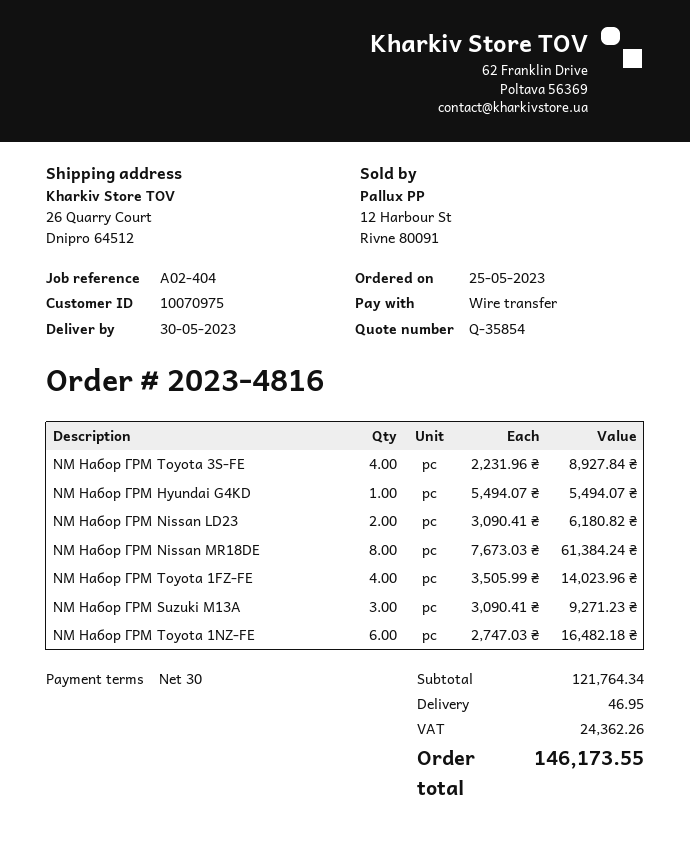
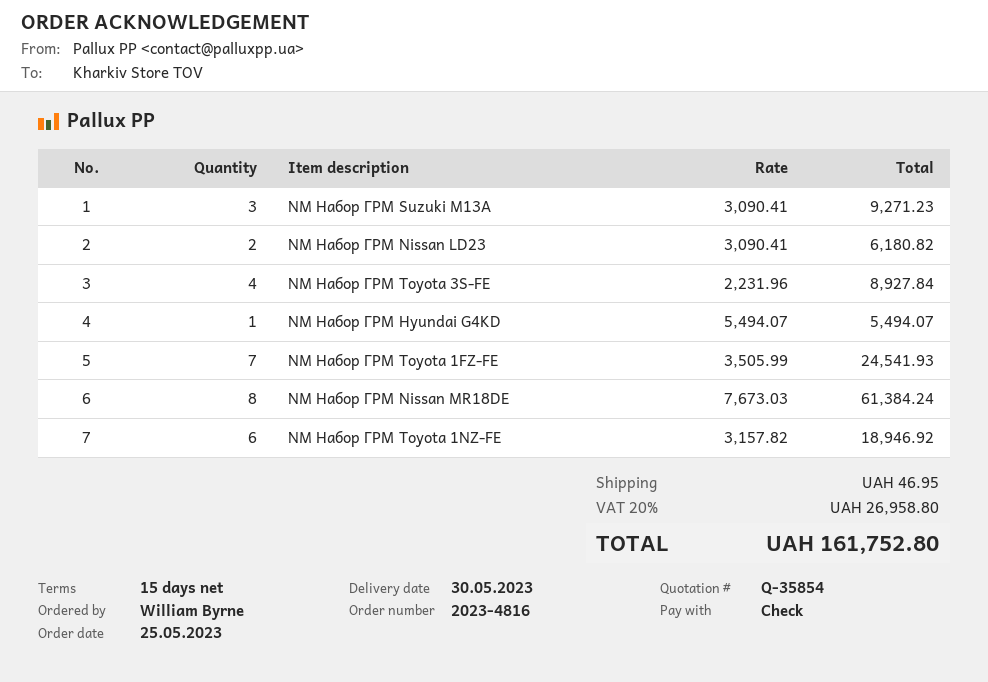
payment terms: 30 days -> 15 days
payment method: bank transfer -> cheque
NM Набор ГРМ Toyota 1FZ-FE: 4 x 3505.99 = 14023.96 -> 7 x 3505.99 = 24541.93
NM Набор ГРМ Toyota 1NZ-FE: 6 x 2747.03 = 16482.18 -> 6 x 3157.82 = 18946.92
tax: 24362.26 -> 26958.80
total: 146173.55 -> 161752.80

